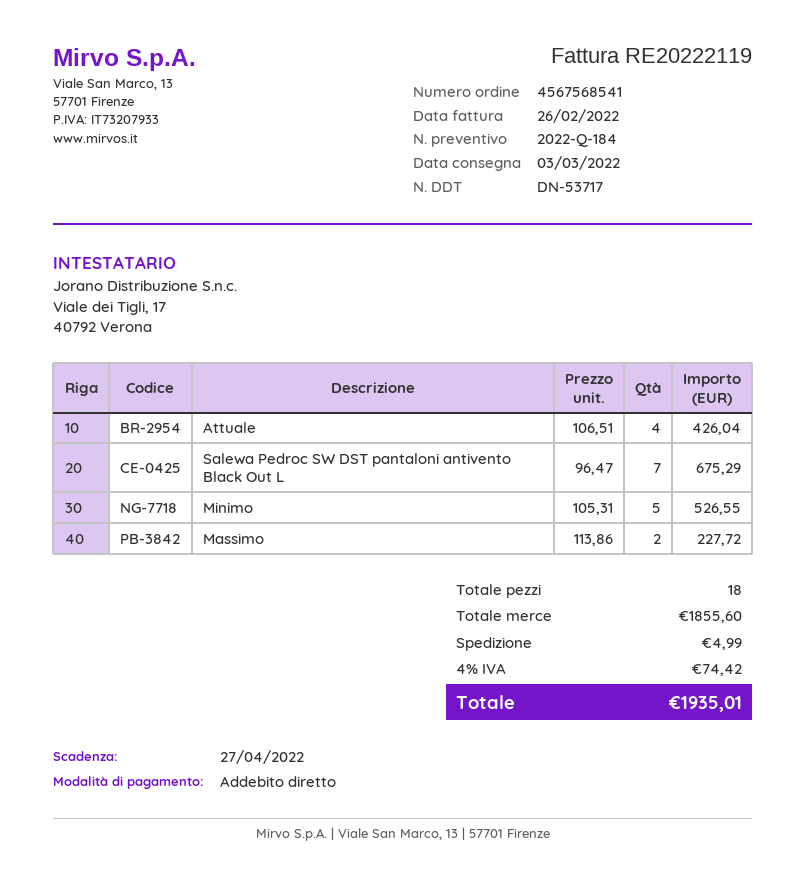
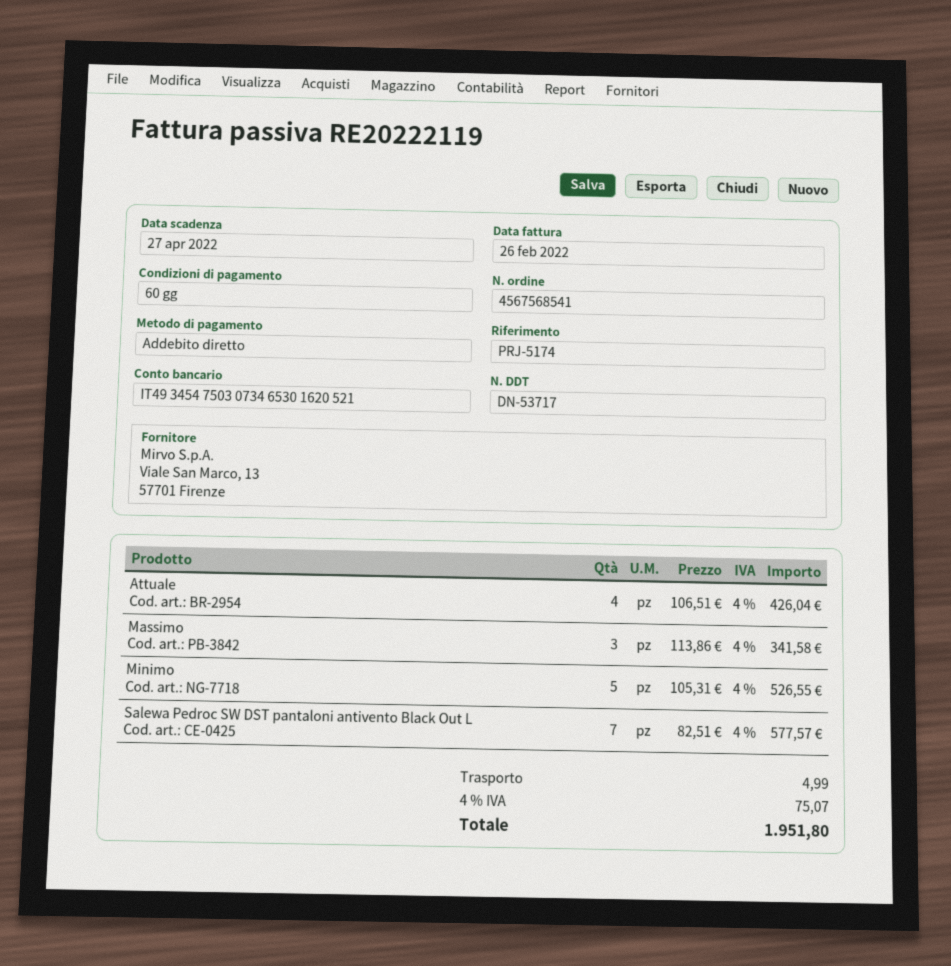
Salewa Pedroc SW DST pantaloni antivento Black Out L: 7 x 96.47 = 675.29 -> 7 x 82.51 = 577.57
Massimo: 2 x 113.86 = 227.72 -> 3 x 113.86 = 341.58
tax: 4% = 74.42 -> 4% = 75.07
total: 1935.01 -> 1951.80

